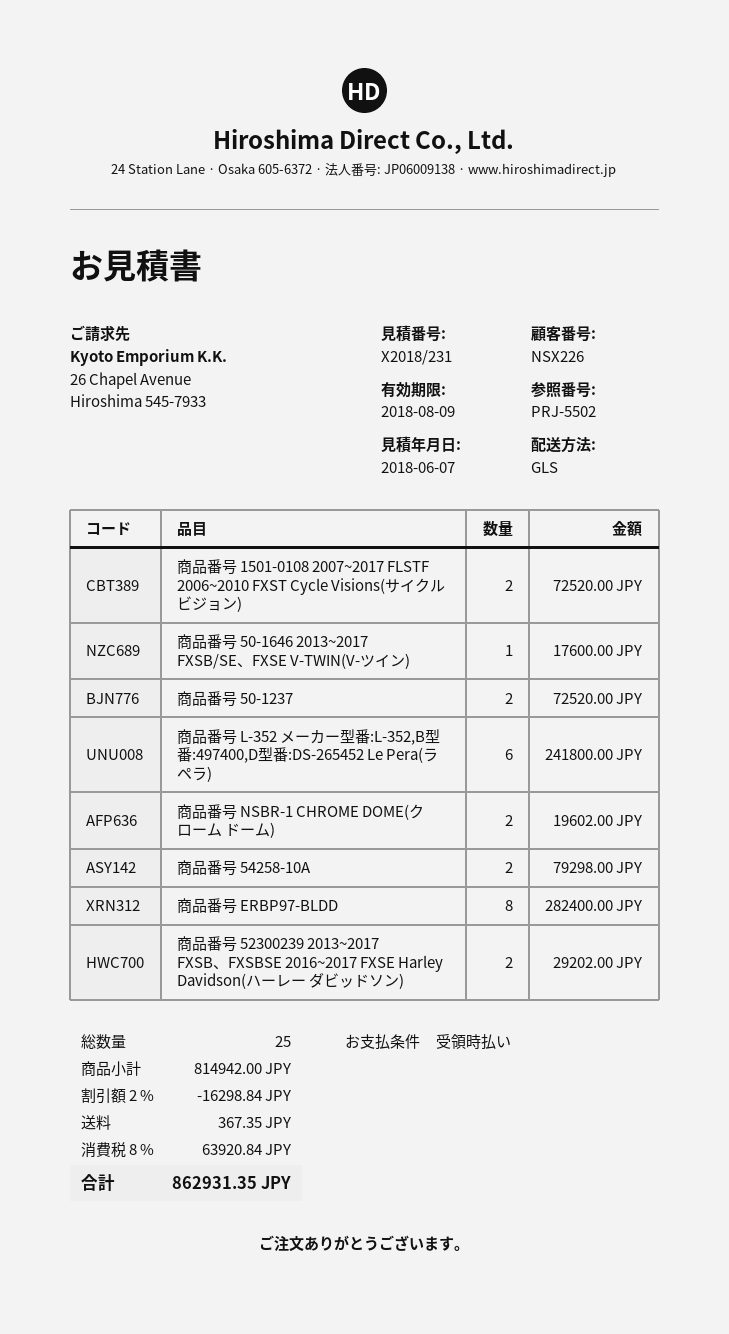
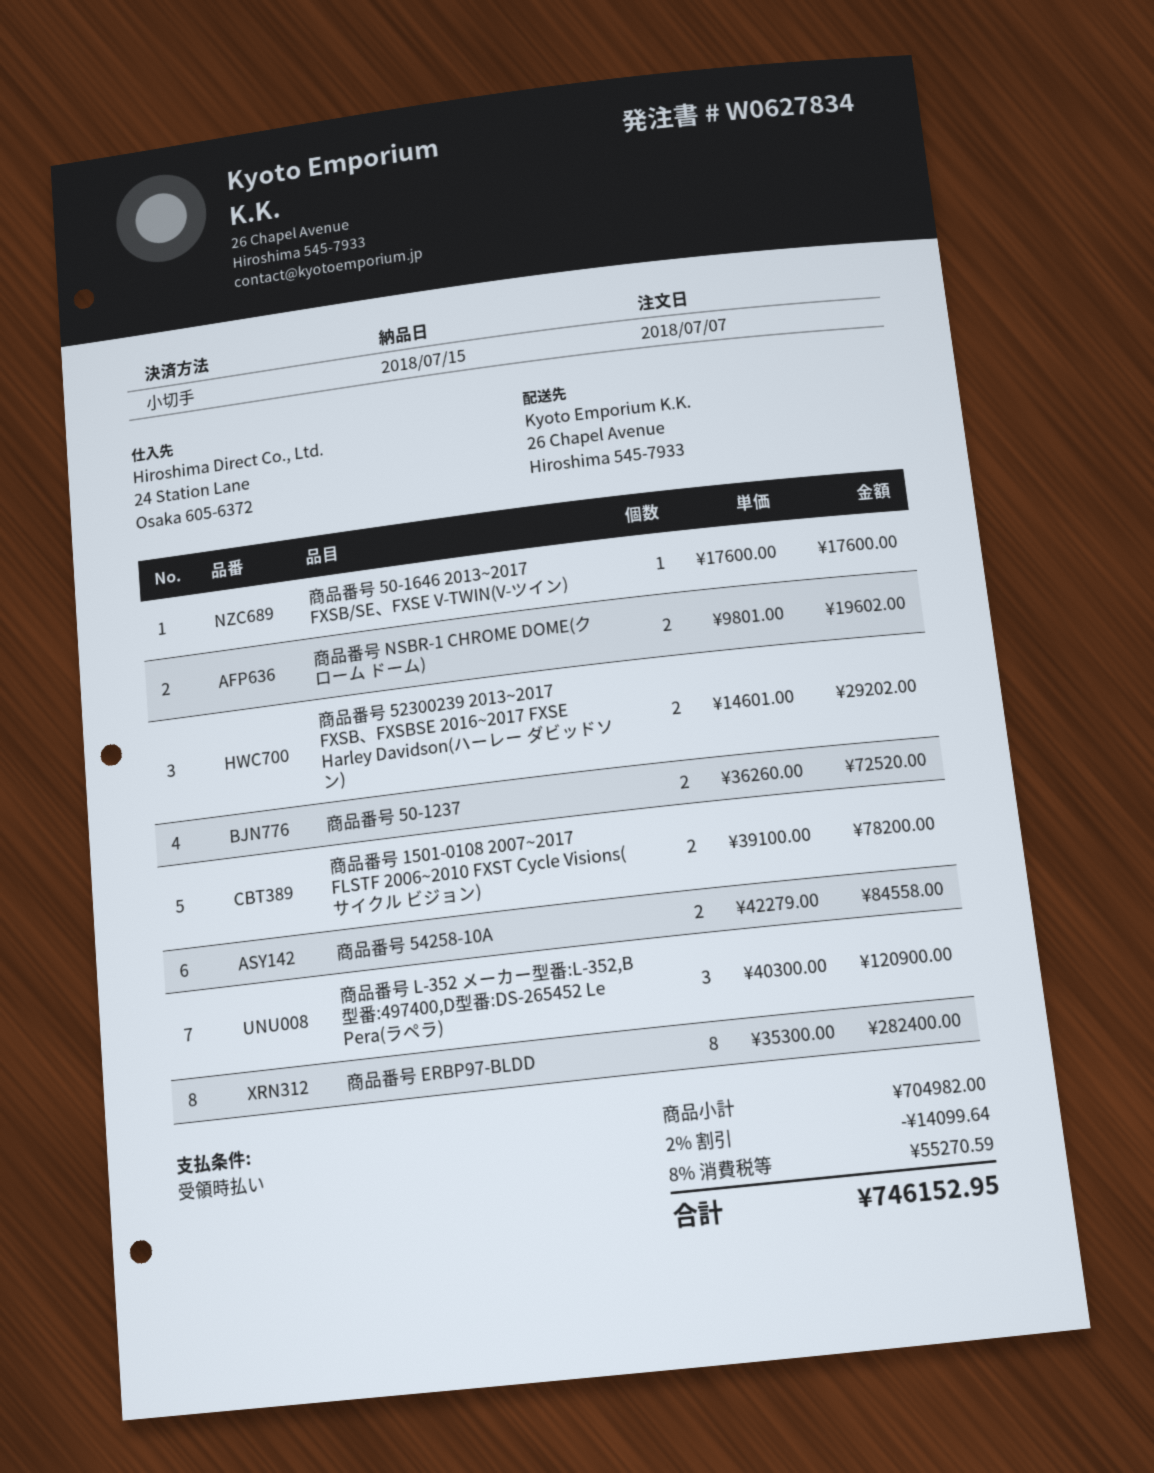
商品番号 1501-0108 2007~2017 FLSTF 2006~2010 FXST Cycle Visions(サイクル ビジョン): 2 for 72520.00 -> 2 for 78200.00
商品番号 L-352 メーカー型番:L-352,B型番:497400,D型番:DS-265452 Le Pera(ラペラ): 6 for 241800.00 -> 3 for 120900.00
商品番号 54258-10A: 2 for 79298.00 -> 2 for 84558.00
subtotal: 814942.00 -> 704982.00
discount: 2% = 16298.84 -> 2% = 14099.64
shipping: 367.35 -> none
tax: 8% = 63920.84 -> 8% = 55270.59
total: 862931.35 -> 746152.95

